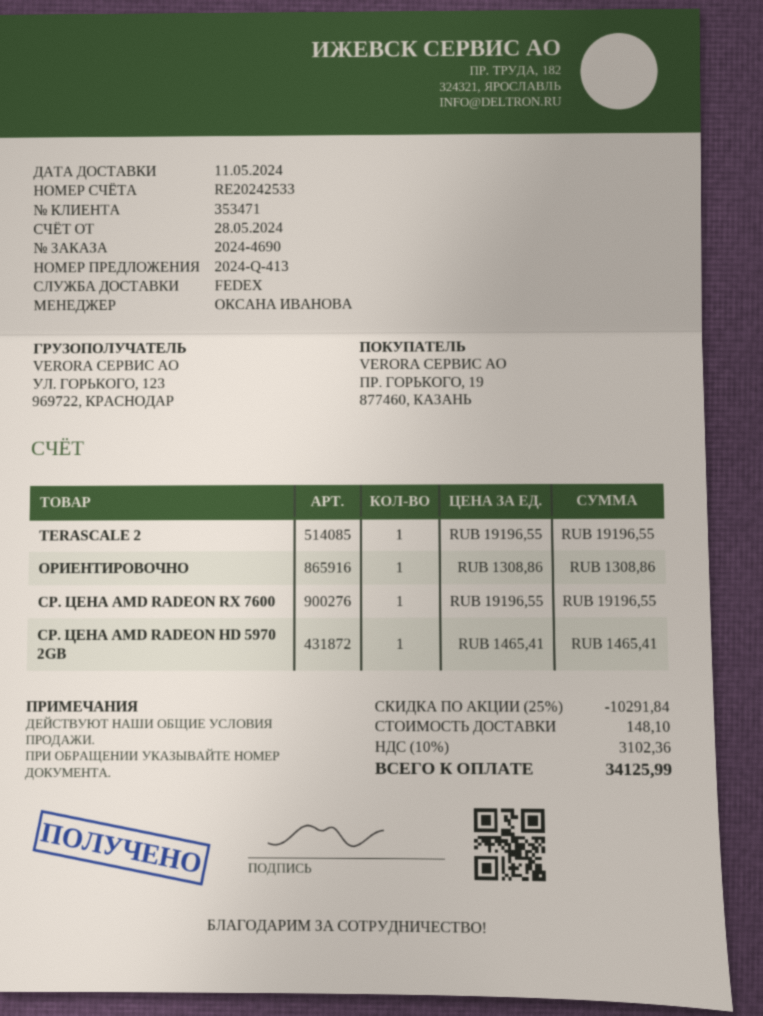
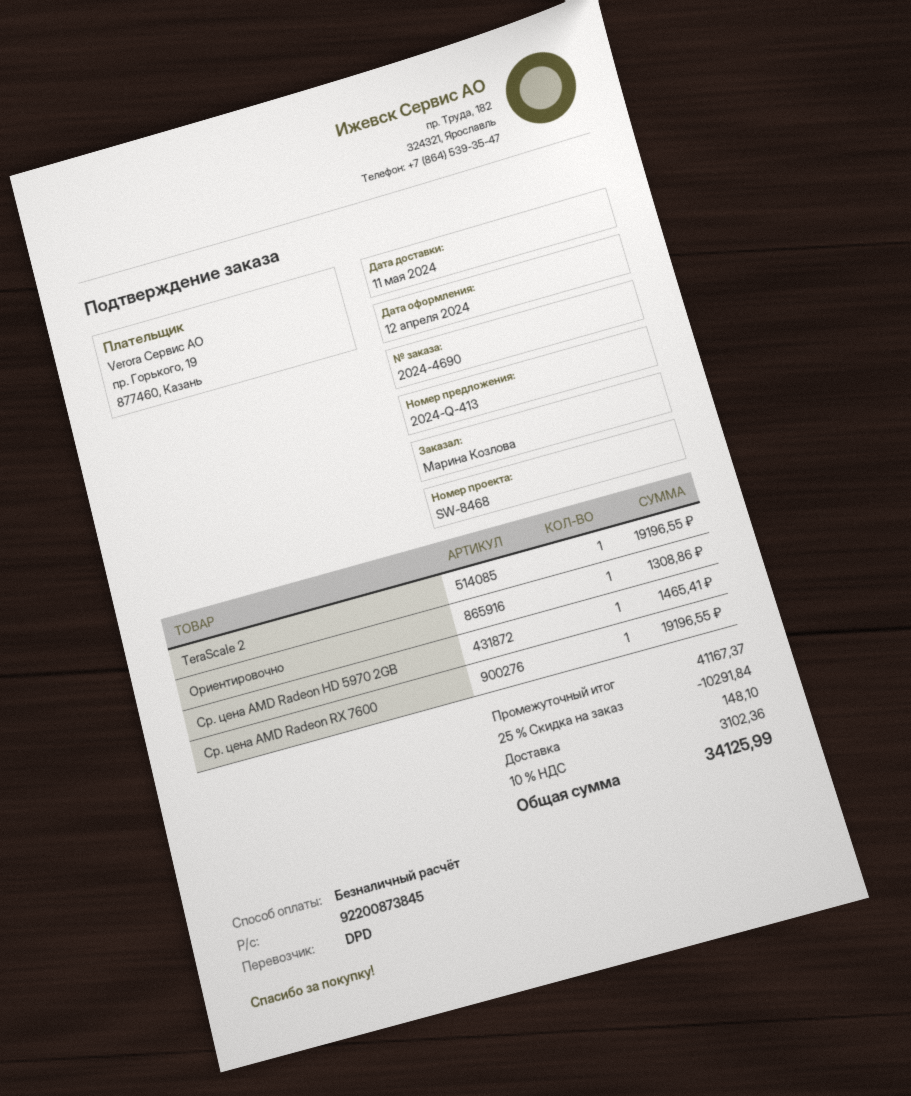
shipping method: FedEx -> DPD

